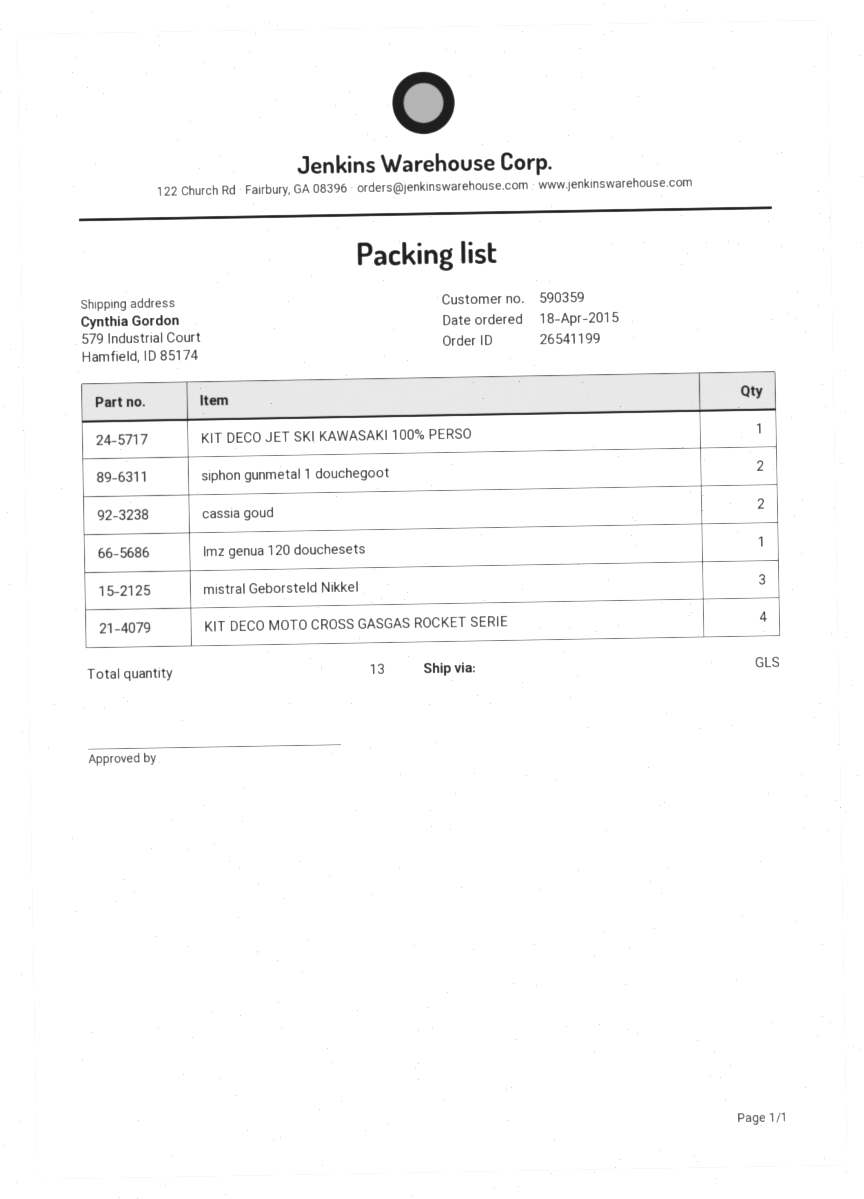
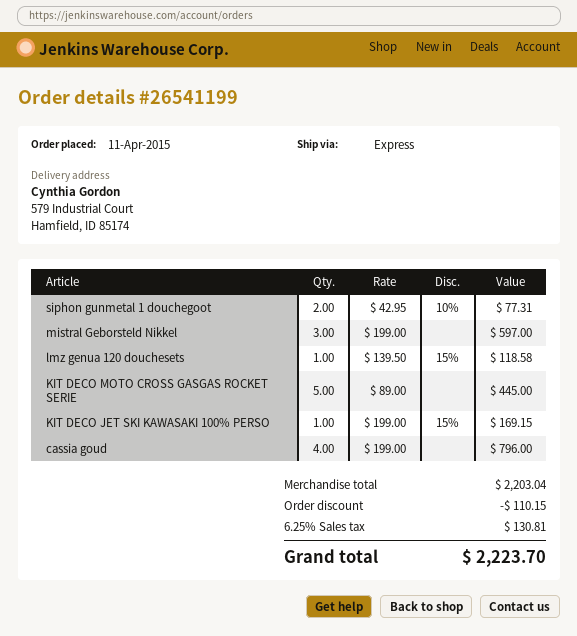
order date: 2015-04-18 -> 2015-04-11
shipping method: GLS -> express
cassia goud: 2 -> 4
KIT DECO MOTO CROSS GASGAS ROCKET SERIE: 4 -> 5

